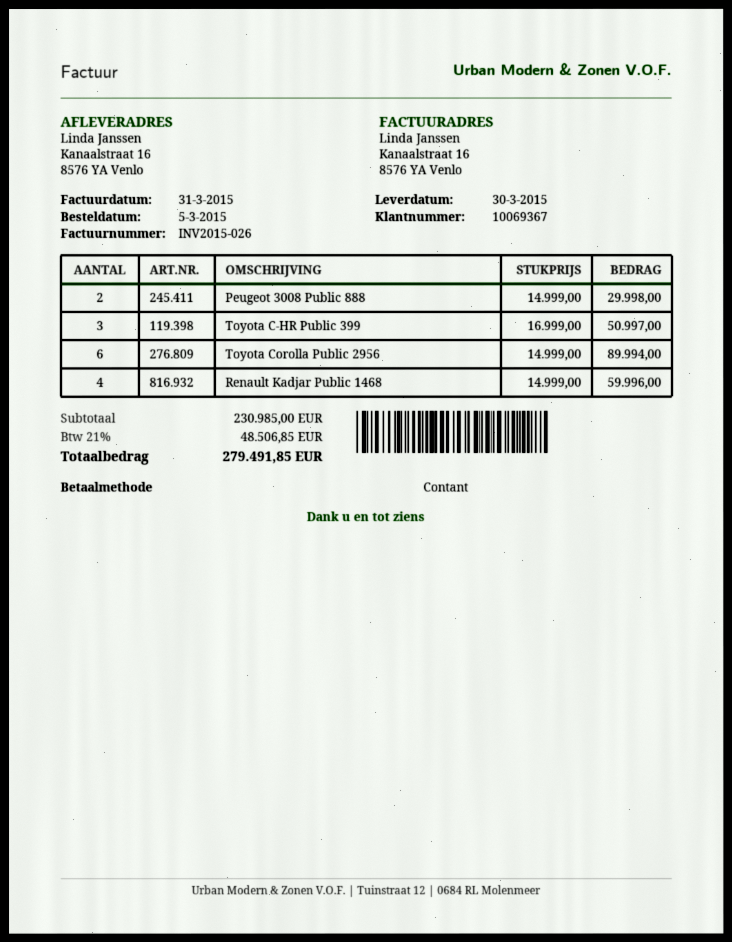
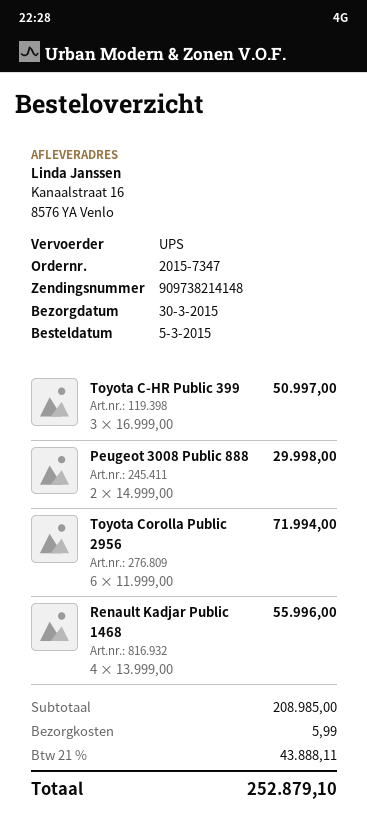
Toyota Corolla Public 2956: 6 x 14999.00 = 89994.00 -> 6 x 11999.00 = 71994.00
Renault Kadjar Public 1468: 4 x 14999.00 = 59996.00 -> 4 x 13999.00 = 55996.00
subtotal: 230985.00 -> 208985.00
shipping: none -> 5.99
tax: 21% = 48506.85 -> 21% = 43888.11
total: 279491.85 -> 252879.10

